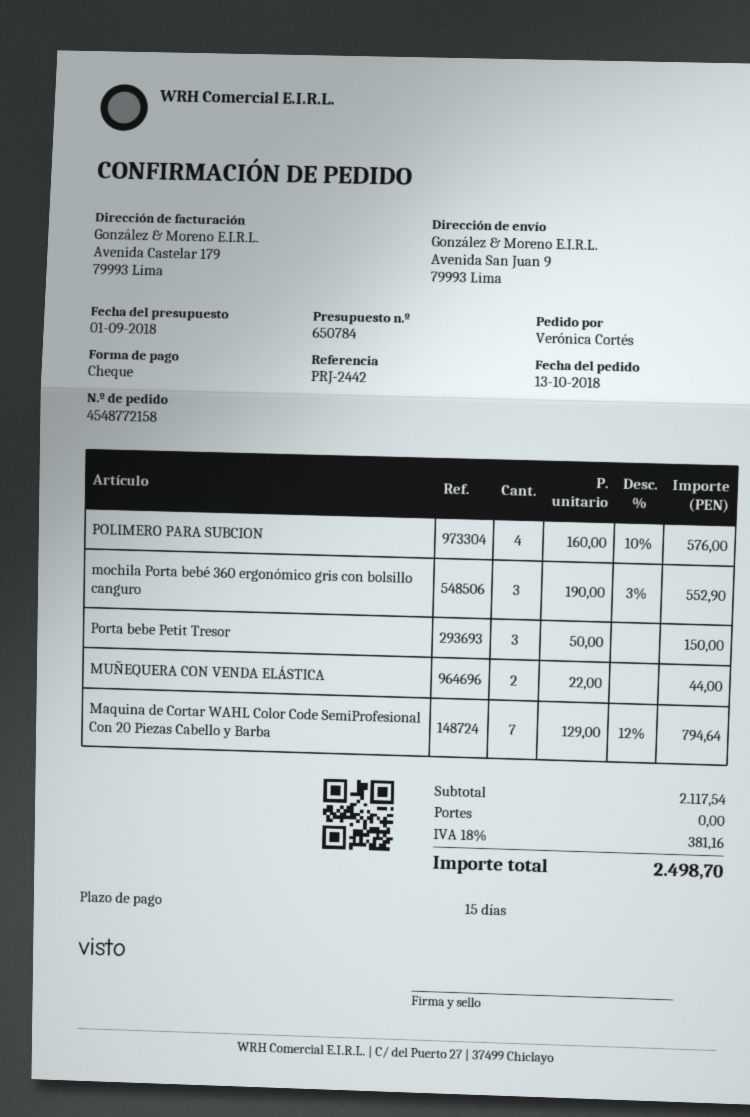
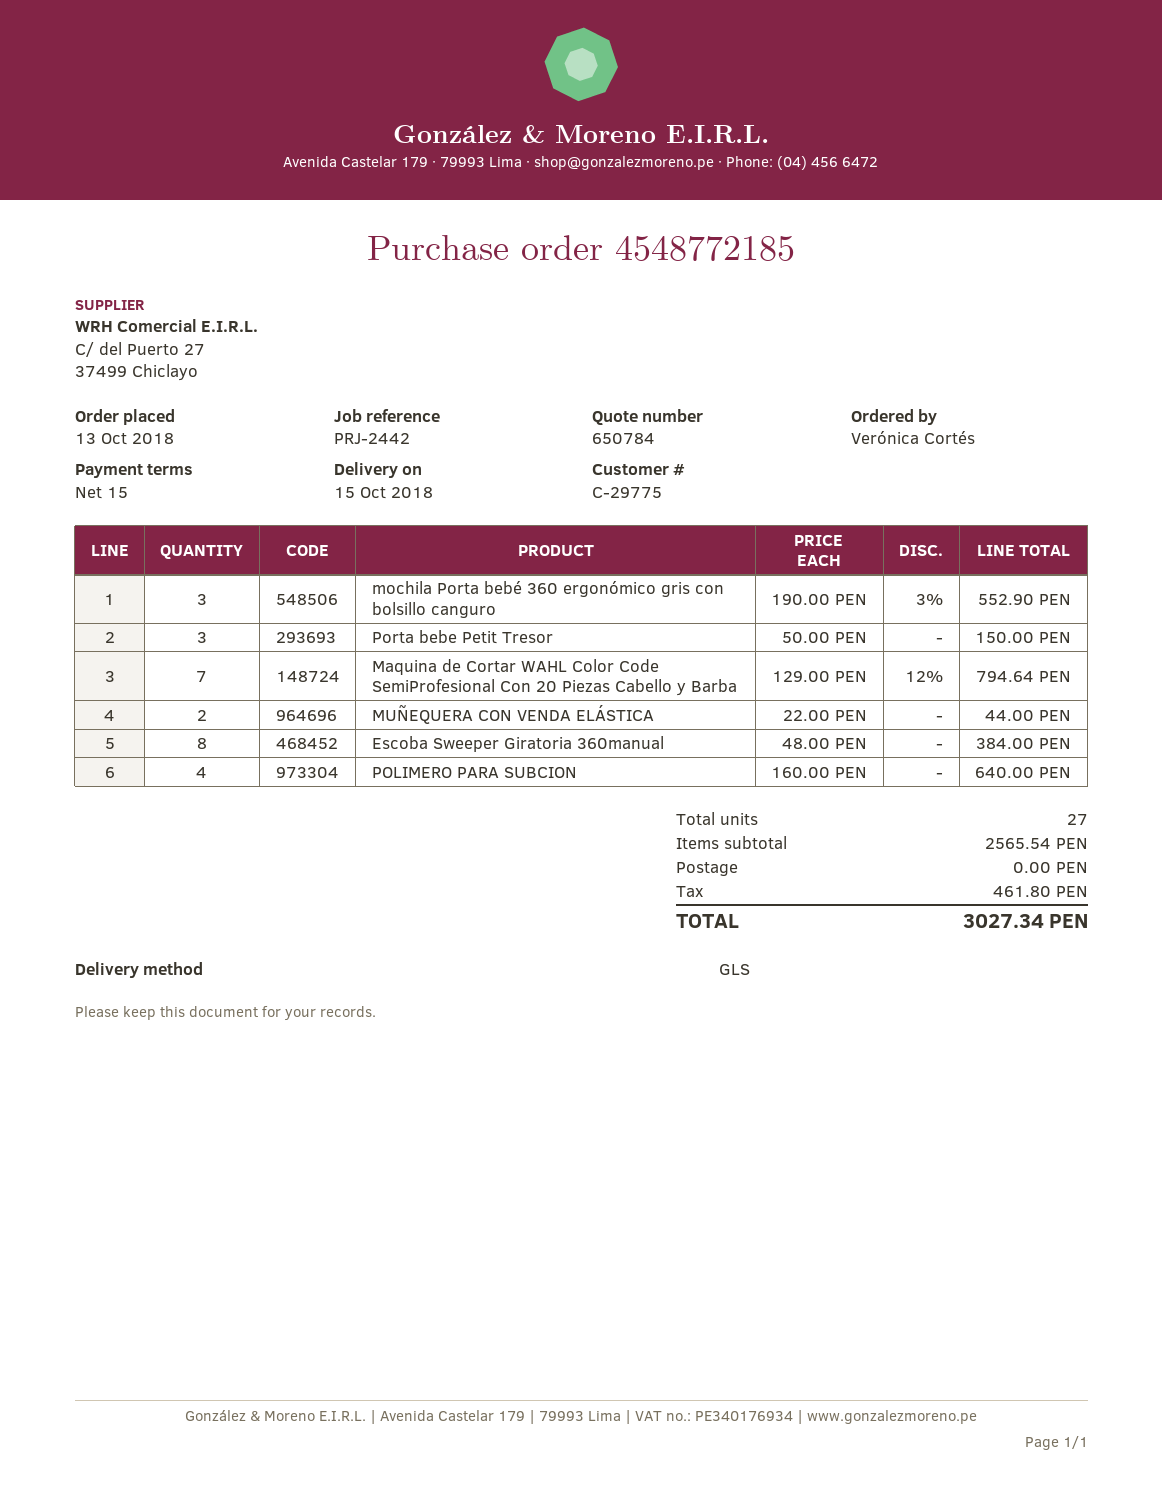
order number: 4548772158 -> 4548772185
POLIMERO PARA SUBCION: 4 x 160.00 - 10% = 576.00 -> 4 x 160.00 = 640.00
Escoba Sweeper Giratoria 360manual: none -> 8 x 48.00 = 384.00
subtotal: 2117.54 -> 2565.54
tax: 381.16 -> 461.80
total: 2498.70 -> 3027.34

